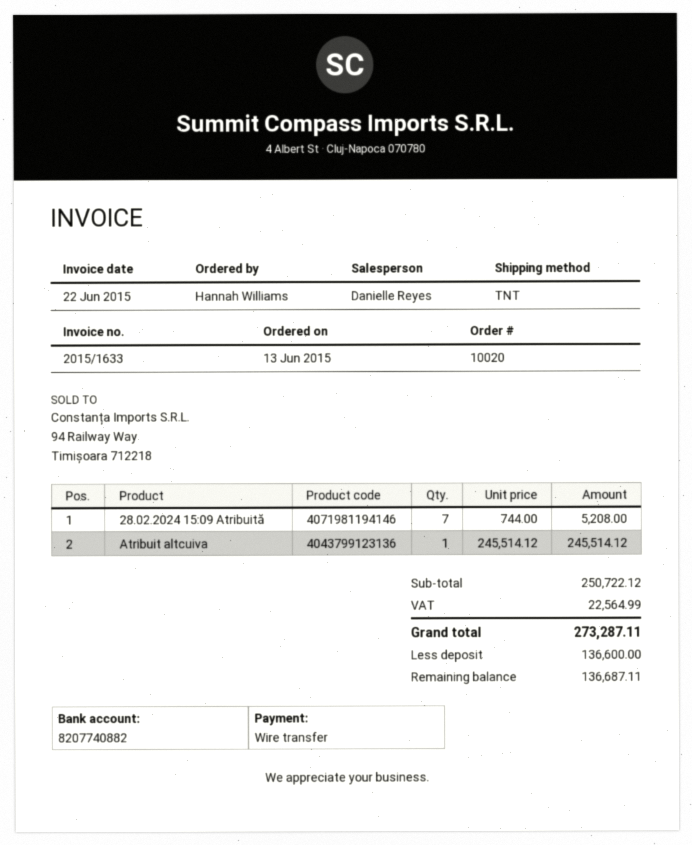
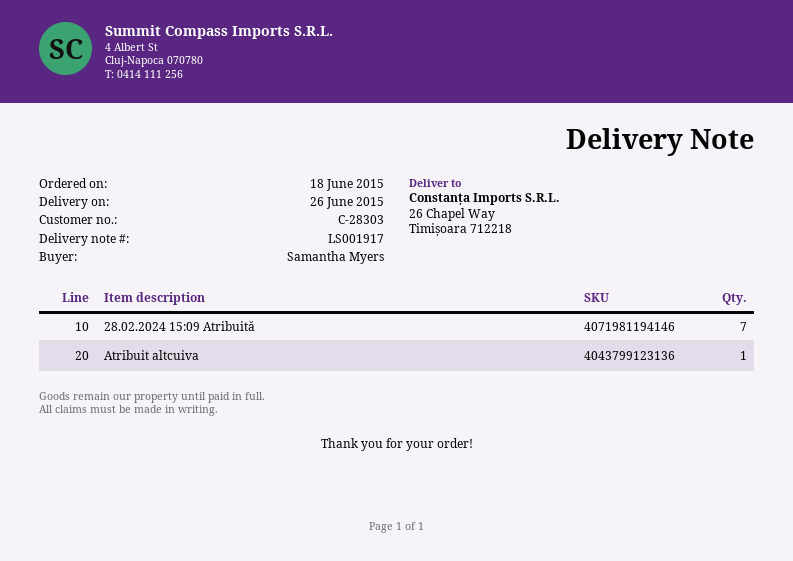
order date: 2015-06-13 -> 2015-06-18
ordered by: Hannah Williams -> Samantha Myers

